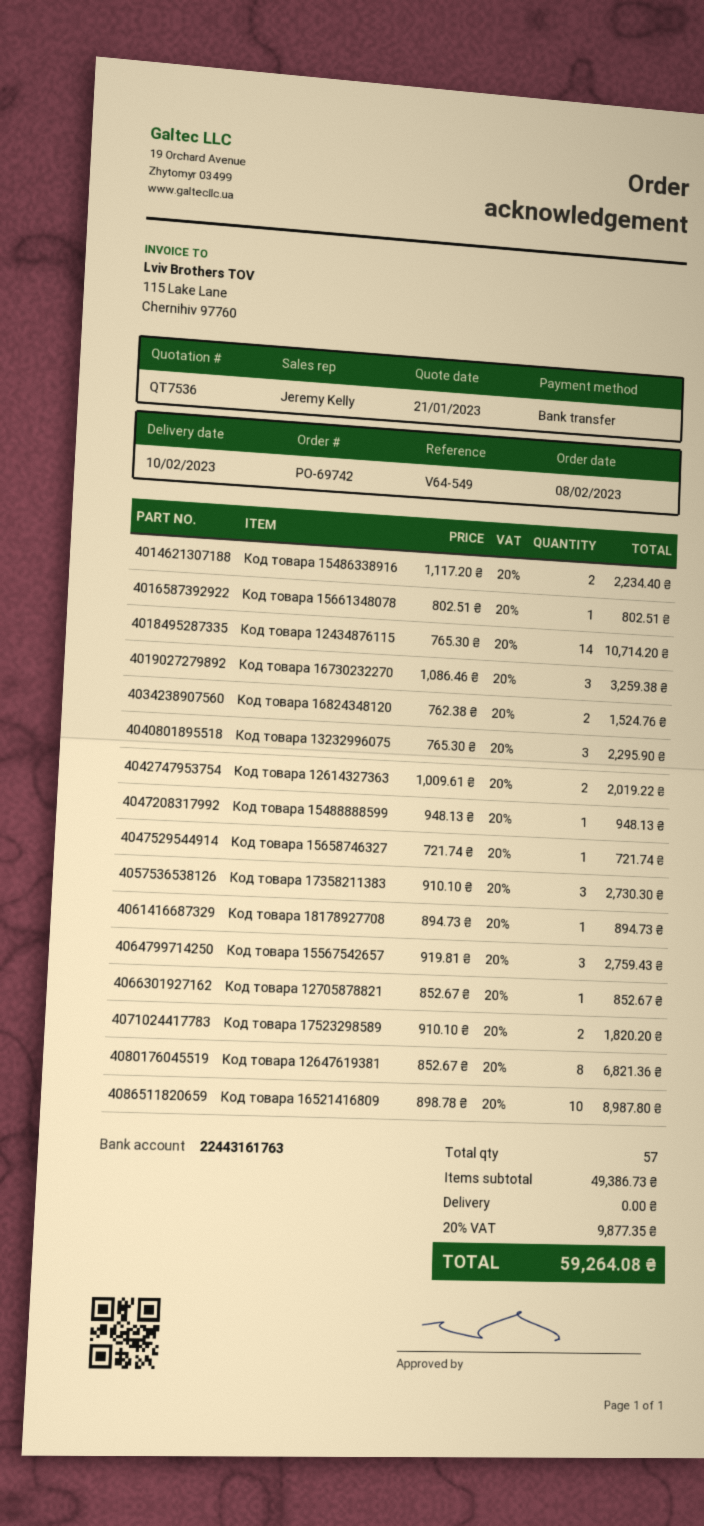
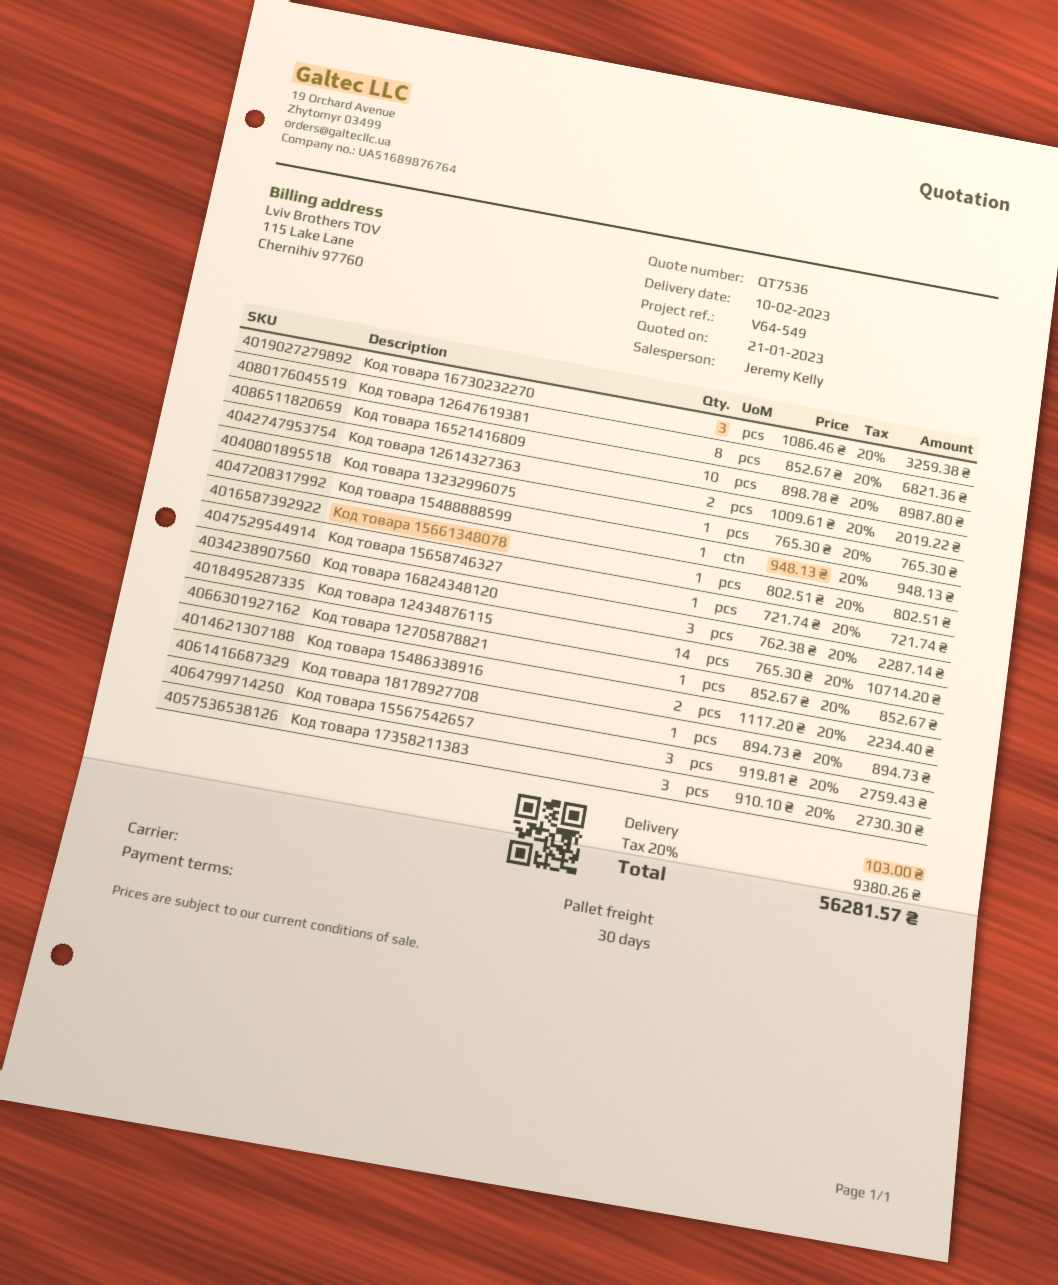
Код товара 16824348120: 2 x 762.38 = 1524.76 -> 3 x 762.38 = 2287.14
Код товара 13232996075: 3 x 765.30 = 2295.90 -> 1 x 765.30 = 765.30
Код товара 17523298589: 2 x 910.10 = 1820.20 -> none
shipping: 0.00 -> 103.00
tax: 20% = 9877.35 -> 20% = 9380.26
total: 59264.08 -> 56281.57

